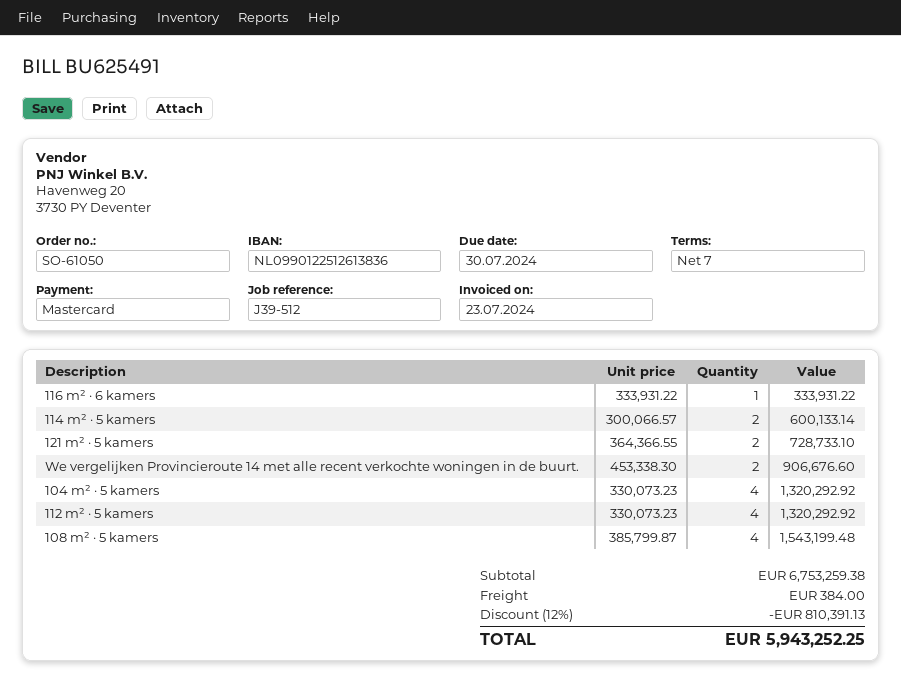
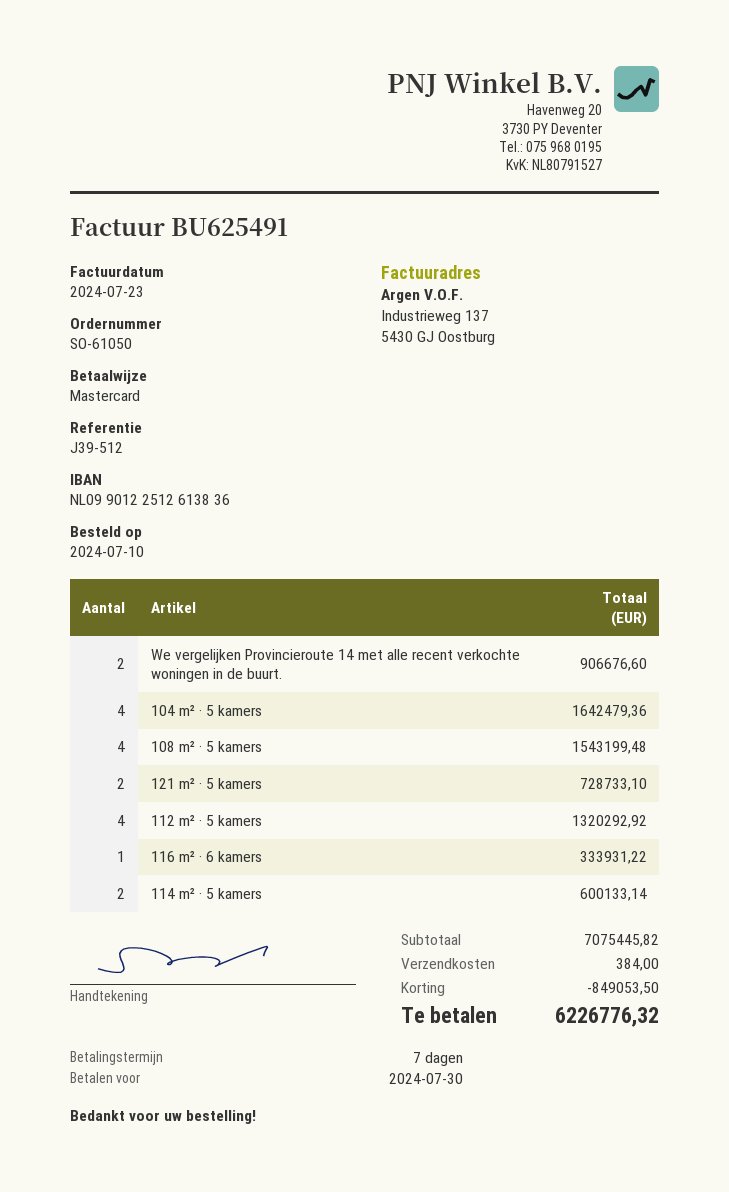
104 m² · 5 kamers: 4 for 1320292.92 -> 4 for 1642479.36
subtotal: 6753259.38 -> 7075445.82
discount: 810391.13 -> 849053.50
total: 5943252.25 -> 6226776.32

